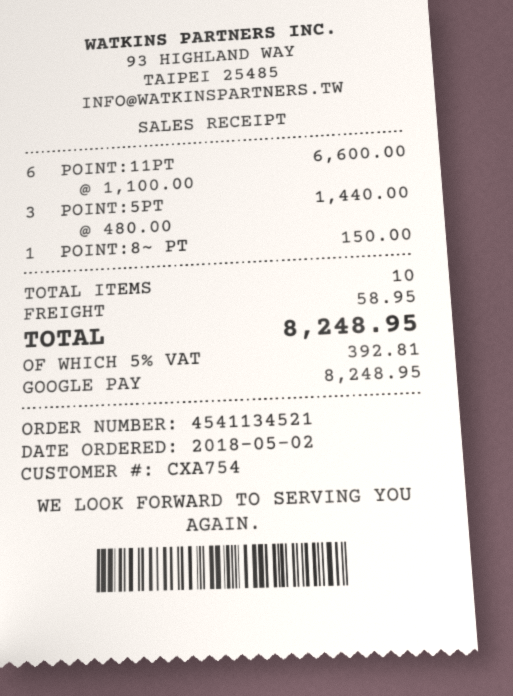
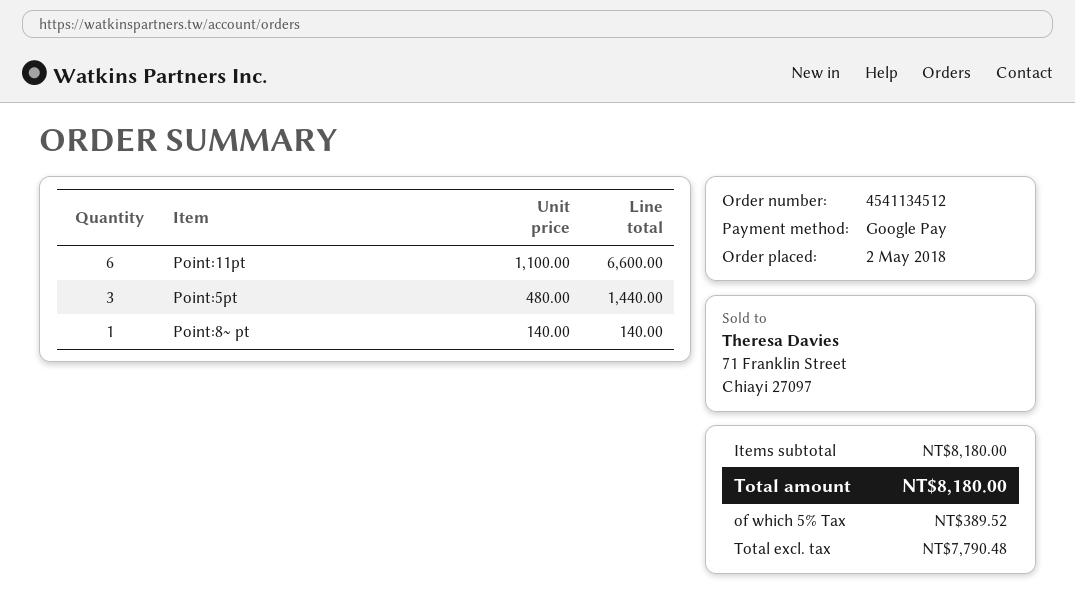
order number: 4541134521 -> 4541134512
POINT:8~ PT: 1 x 150.00 = 150.00 -> 1 x 140.00 = 140.00
shipping: 58.95 -> none
tax: 5% = 392.81 -> 5% = 389.52
total: 8248.95 -> 8180.00

